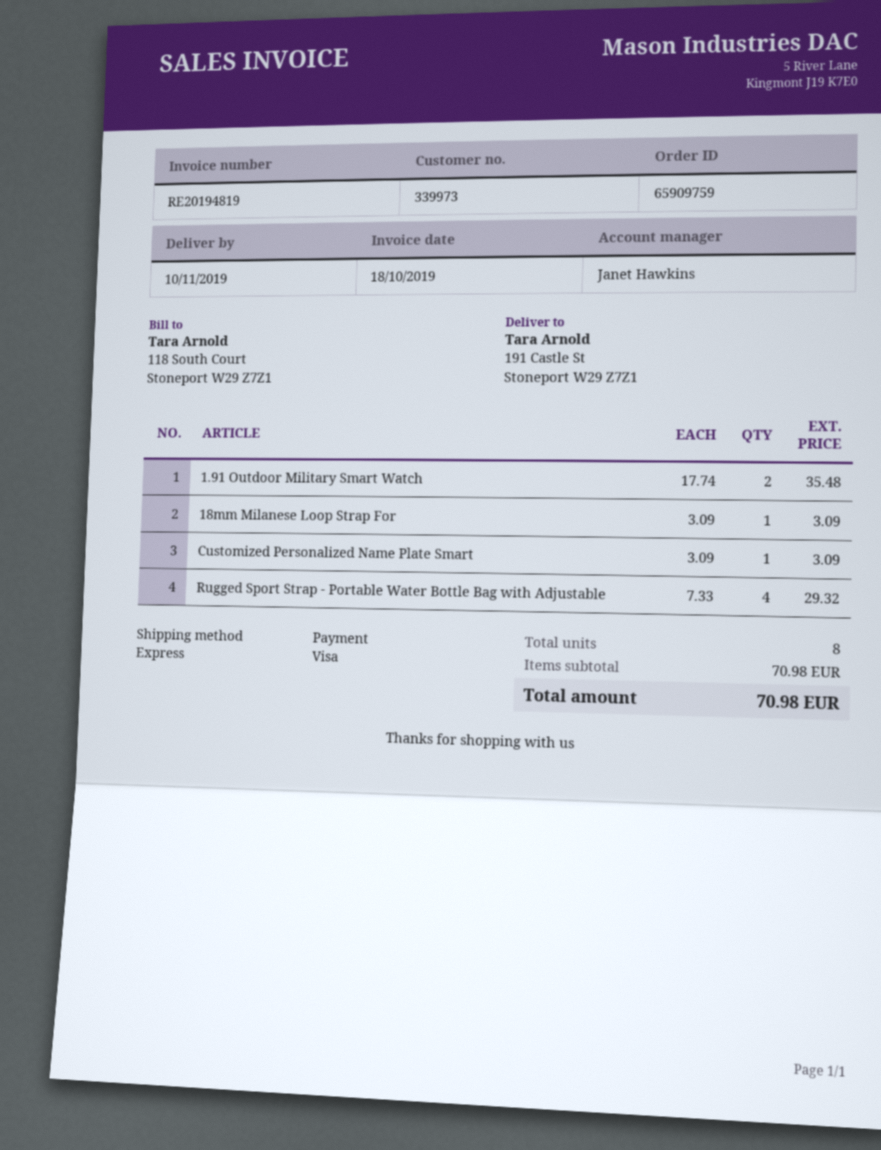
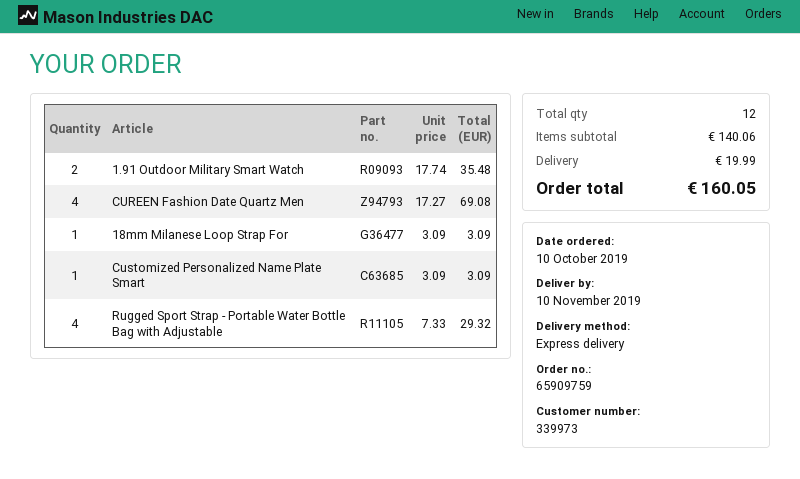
CUREEN Fashion Date Quartz Men: none -> 4 x 17.27 = 69.08
total quantity: 8 -> 12
subtotal: 70.98 -> 140.06
shipping: none -> 19.99
total: 70.98 -> 160.05

